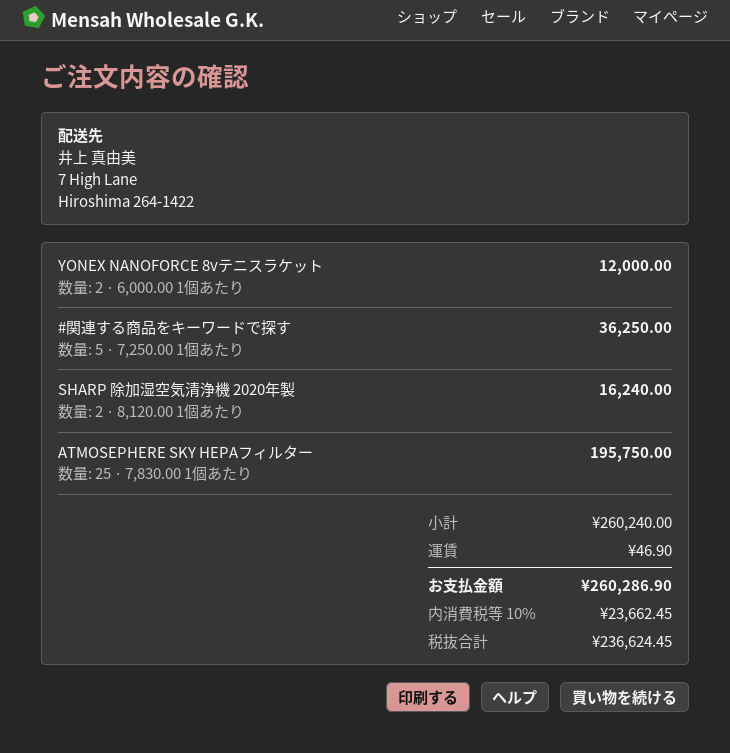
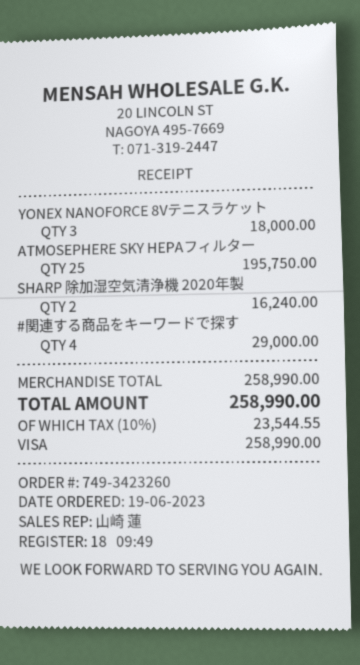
YONEX NANOFORCE 8vテニスラケット: 2 for 12000.00 -> 3 for 18000.00
#関連する商品をキーワードで探す: 5 for 36250.00 -> 4 for 29000.00
subtotal: 260240.00 -> 258990.00
shipping: 46.90 -> none
tax: 10% = 23662.45 -> 10% = 23544.55
total: 260286.90 -> 258990.00

